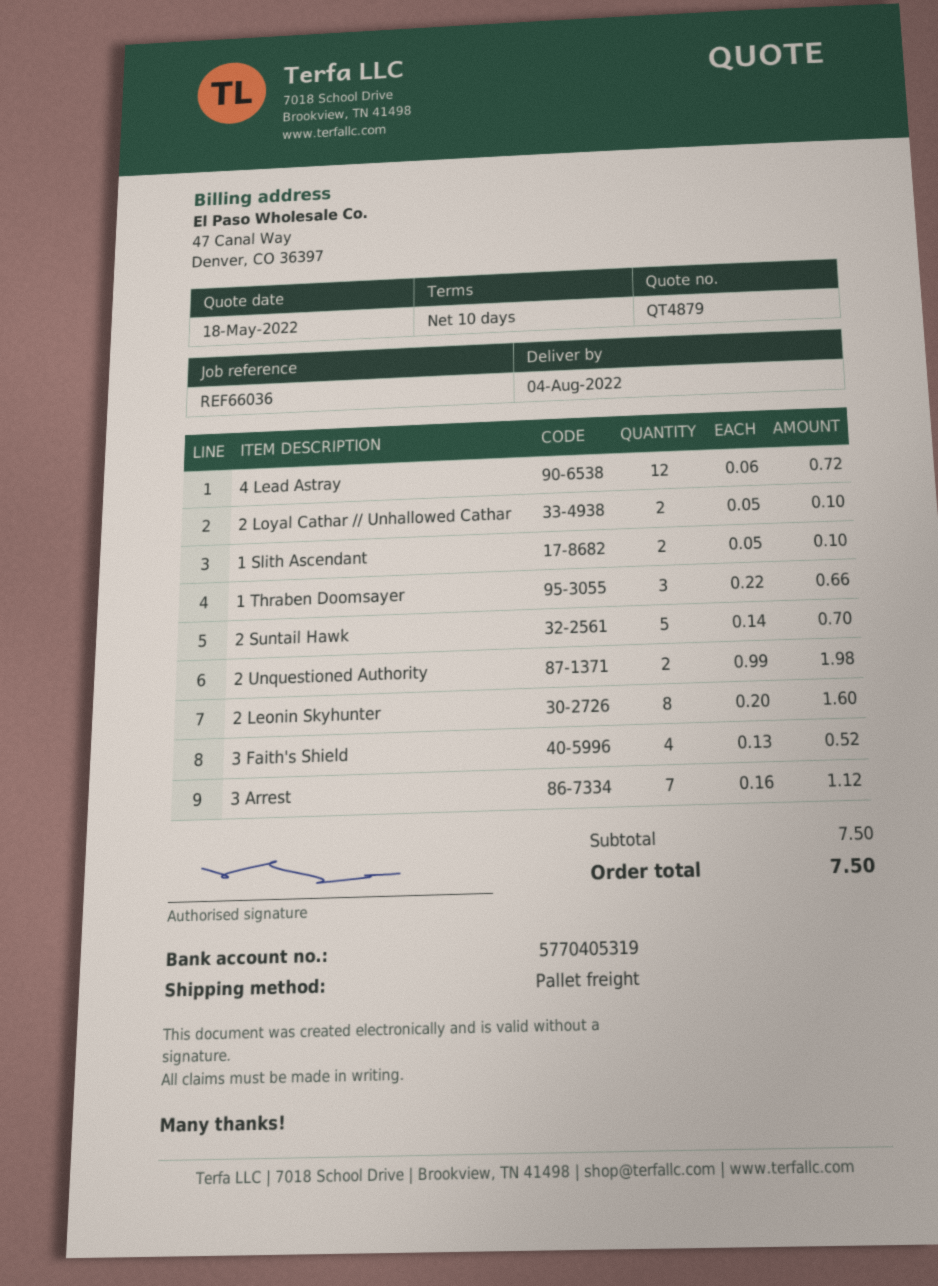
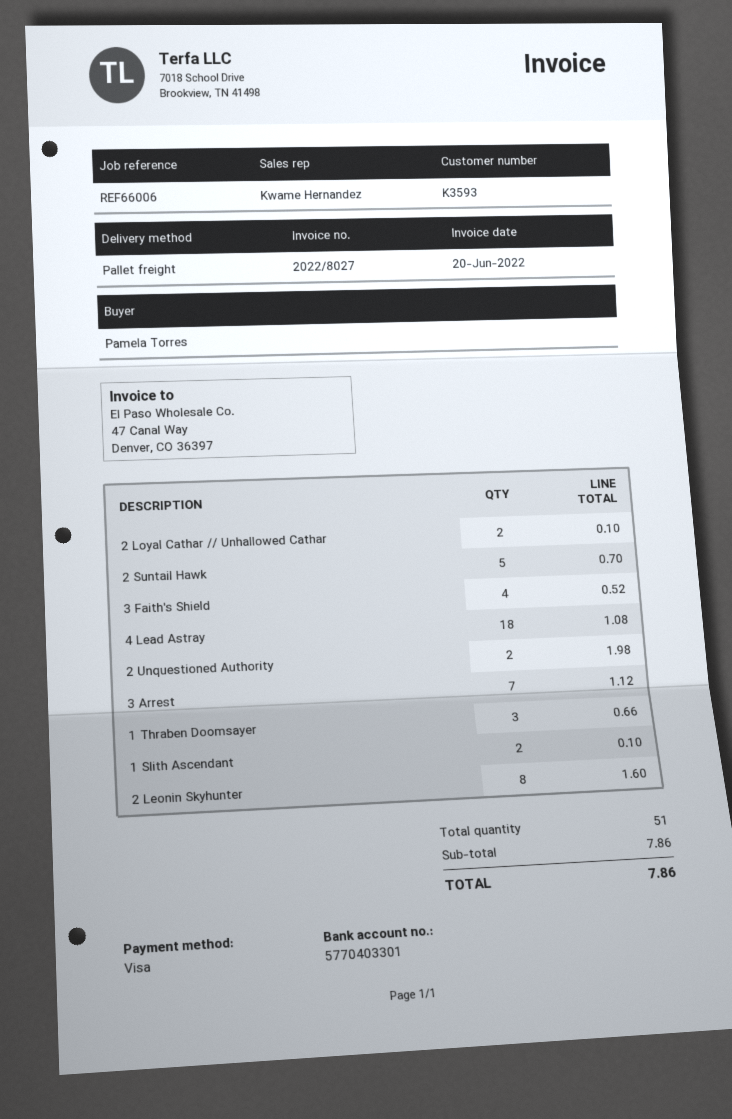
reference: REF66036 -> REF66006
bank account: 5770405319 -> 5770403301
4 Lead Astray: 12 for 0.72 -> 18 for 1.08
subtotal: 7.50 -> 7.86
total: 7.50 -> 7.86

